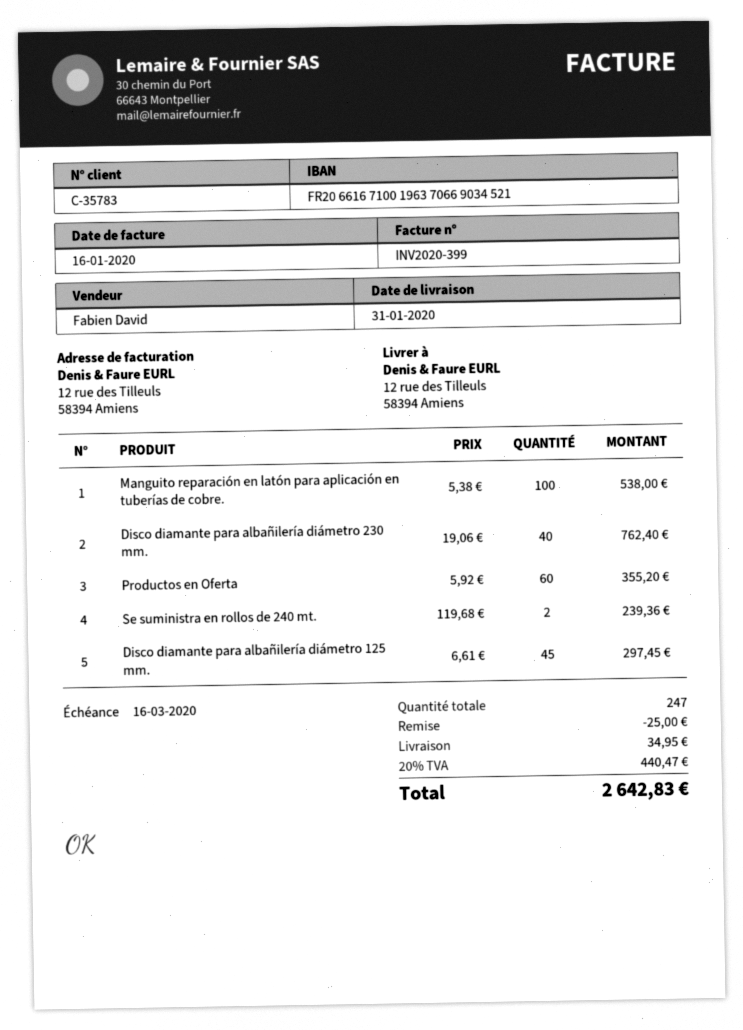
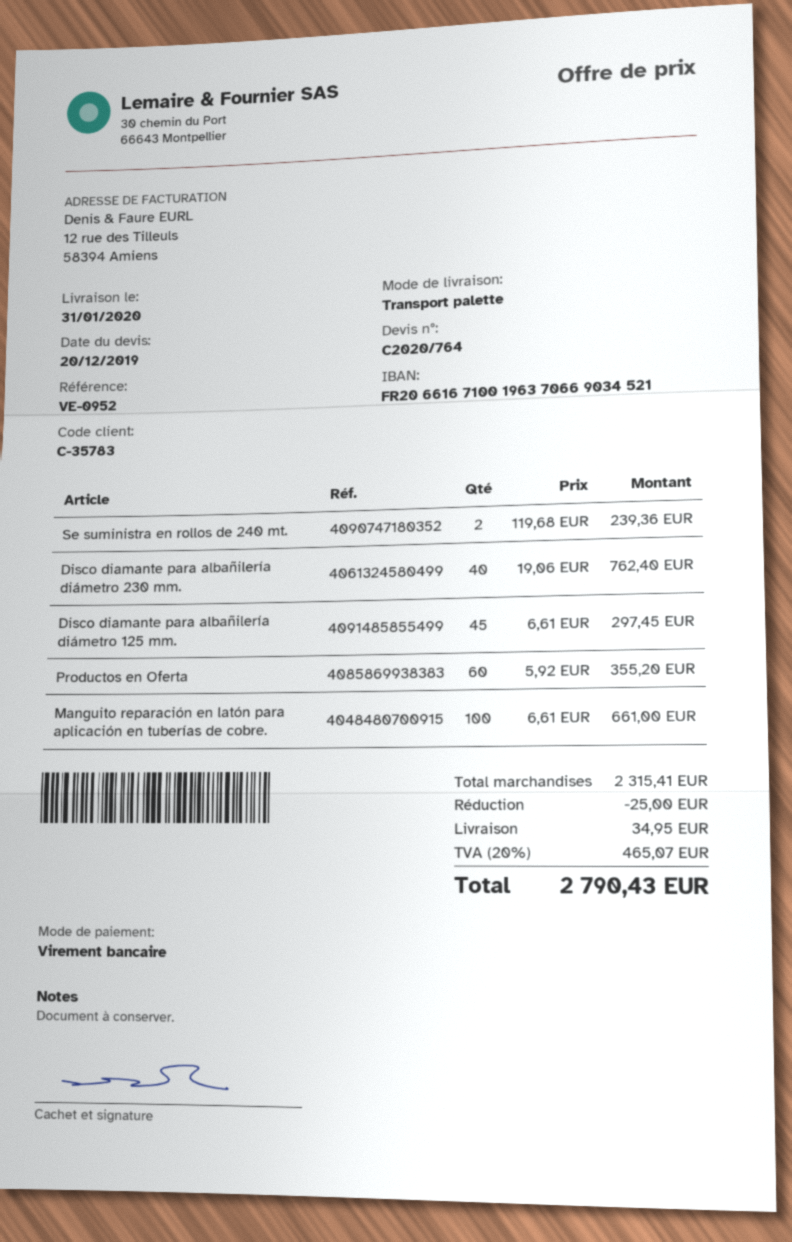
Manguito reparación en latón para aplicación en tuberías de cobre.: 100 x 5.38 = 538.00 -> 100 x 6.61 = 661.00
tax: 20% = 440.47 -> 20% = 465.07
total: 2642.83 -> 2790.43

